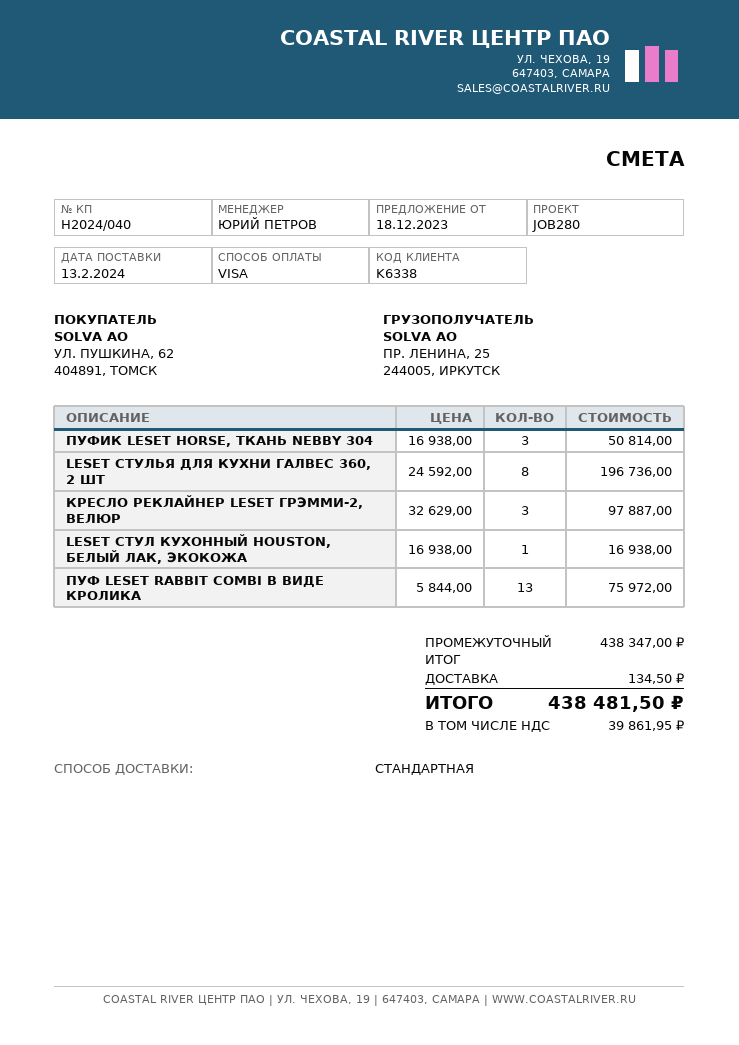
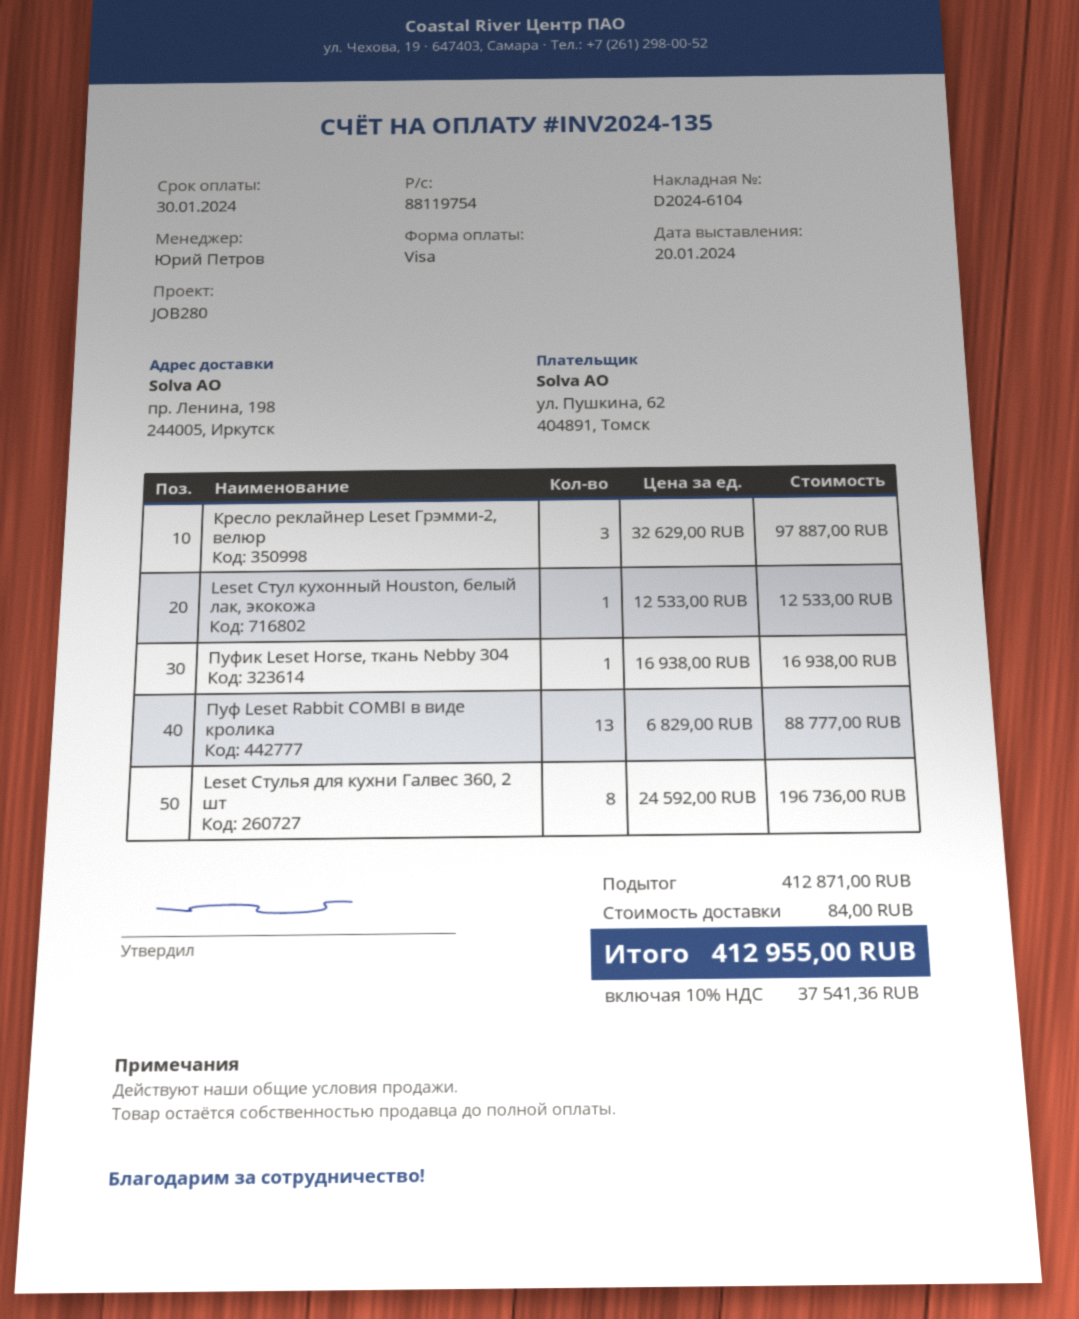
ship to: ПР. ЛЕНИНА, 25, 244005, ИРКУТСК -> пр. Ленина, 198, 244005, Иркутск
ПУФИК LESET HORSE, ТКАНЬ NEBBY 304: 3 x 16938.00 = 50814.00 -> 1 x 16938.00 = 16938.00
LESET СТУЛ КУХОННЫЙ HOUSTON, БЕЛЫЙ ЛАК, ЭКОКОЖА: 1 x 16938.00 = 16938.00 -> 1 x 12533.00 = 12533.00
ПУФ LESET RABBIT COMBI В ВИДЕ КРОЛИКА: 13 x 5844.00 = 75972.00 -> 13 x 6829.00 = 88777.00
subtotal: 438347.00 -> 412871.00
shipping: 134.50 -> 84.00
tax: 39861.95 -> 37541.36
total: 438481.50 -> 412955.00

